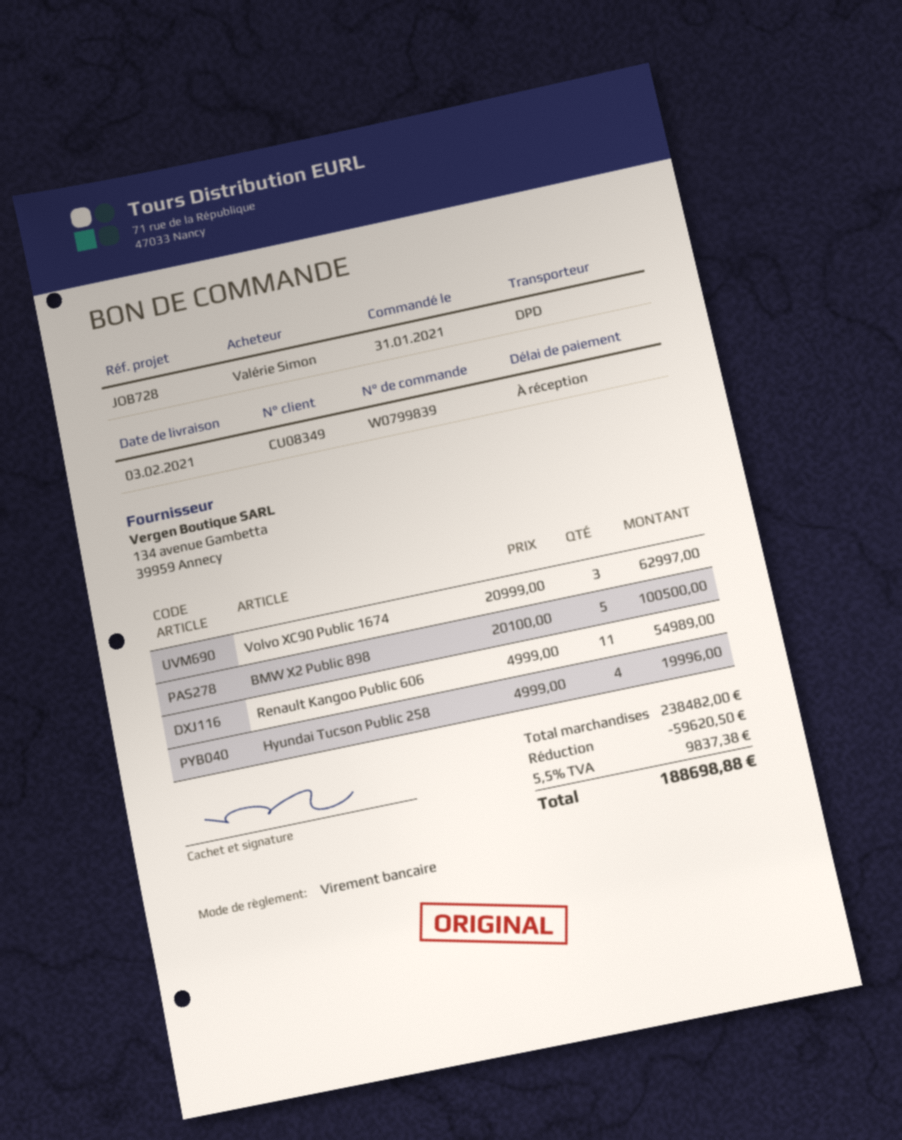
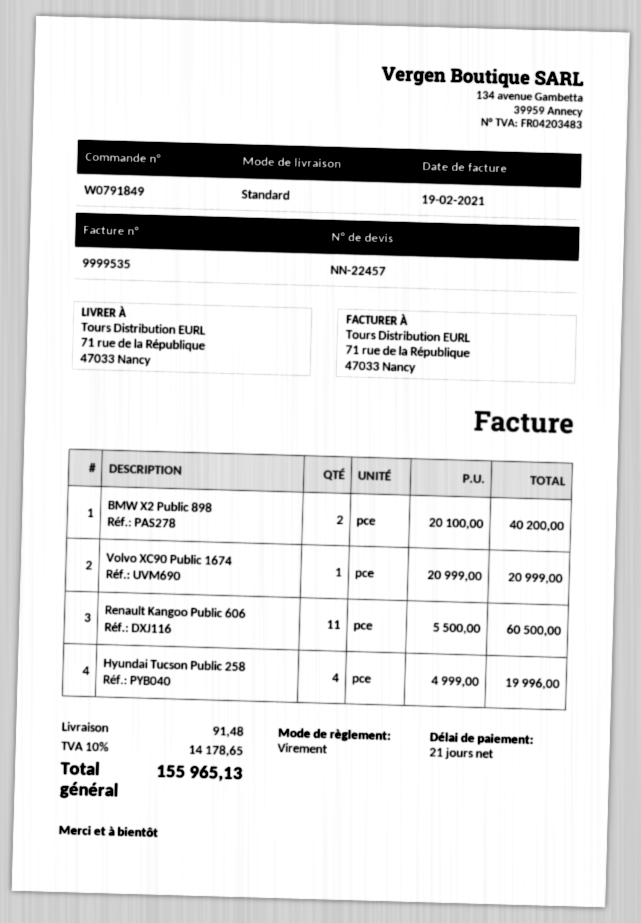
order number: W0799839 -> W0791849
payment terms: on receipt -> 21 days
shipping method: DPD -> standard
Volvo XC90 Public 1674: 3 x 20999.00 = 62997.00 -> 1 x 20999.00 = 20999.00
BMW X2 Public 898: 5 x 20100.00 = 100500.00 -> 2 x 20100.00 = 40200.00
Renault Kangoo Public 606: 11 x 4999.00 = 54989.00 -> 11 x 5500.00 = 60500.00
discount: 59620.50 -> none
shipping: none -> 91.48
tax: 5.5% = 9837.38 -> 10% = 14178.65
total: 188698.88 -> 155965.13

